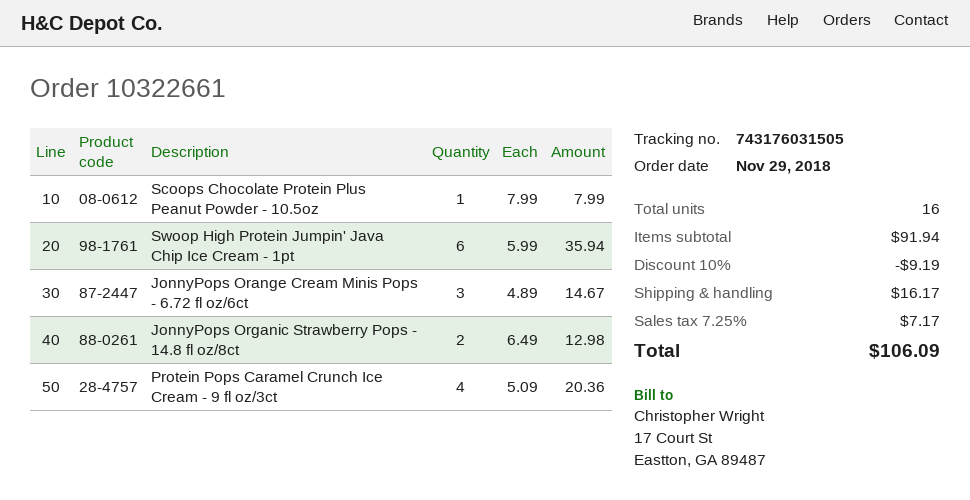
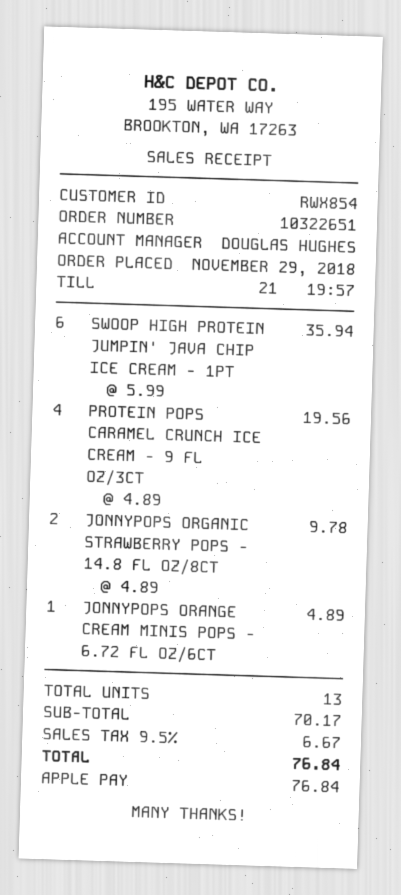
order number: 10322661 -> 10322651
Scoops Chocolate Protein Plus Peanut Powder - 10.5oz: 1 x 7.99 = 7.99 -> none
JonnyPops Orange Cream Minis Pops - 6.72 fl oz/6ct: 3 x 4.89 = 14.67 -> 1 x 4.89 = 4.89
JonnyPops Organic Strawberry Pops - 14.8 fl oz/8ct: 2 x 6.49 = 12.98 -> 2 x 4.89 = 9.78
Protein Pops Caramel Crunch Ice Cream - 9 fl oz/3ct: 4 x 5.09 = 20.36 -> 4 x 4.89 = 19.56
total quantity: 16 -> 13
subtotal: 91.94 -> 70.17
discount: 10% = 9.19 -> none
shipping: 16.17 -> none
tax: 7.25% = 7.17 -> 9.5% = 6.67
total: 106.09 -> 76.84

